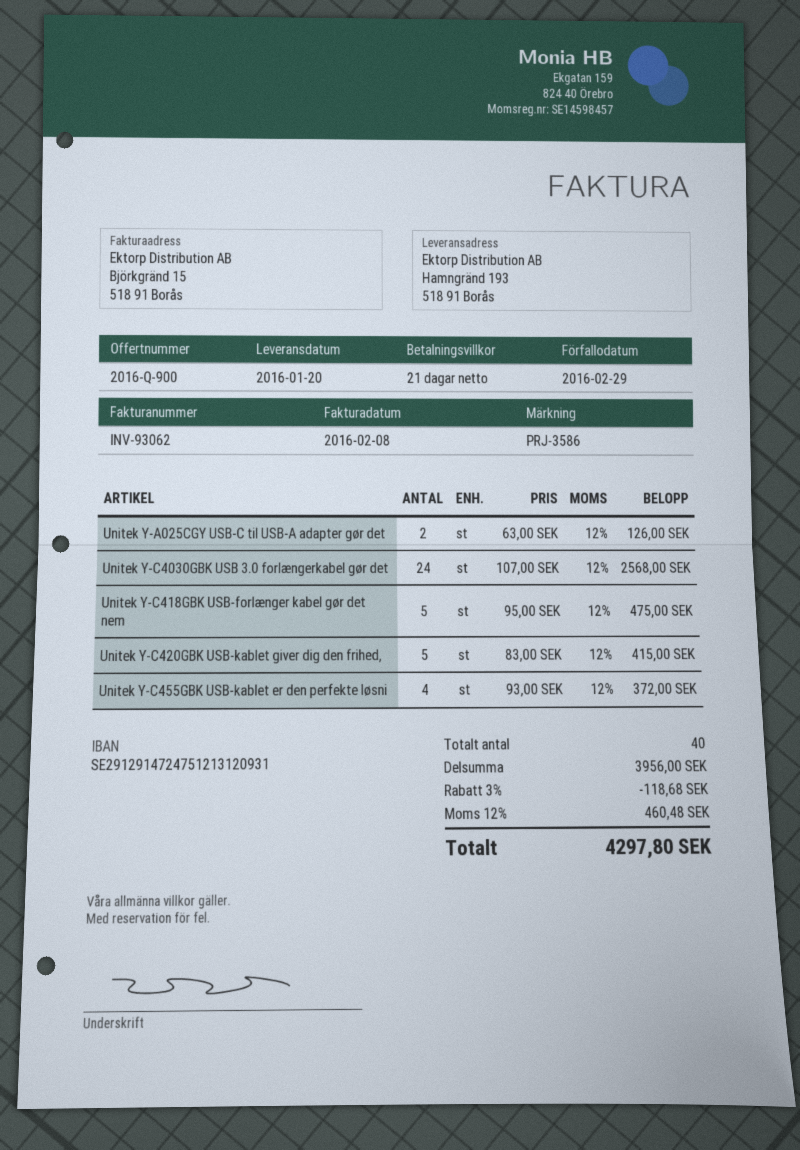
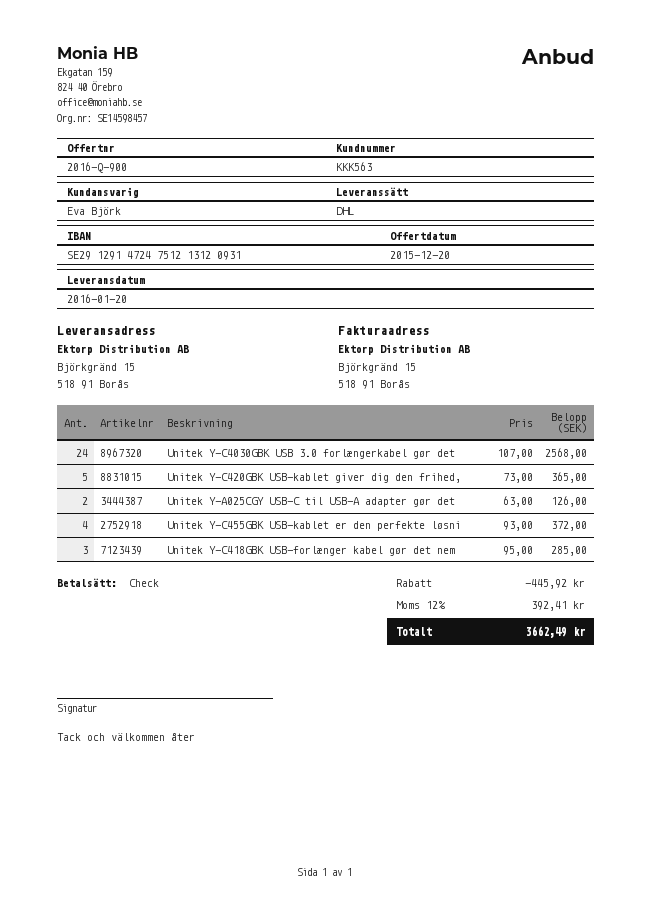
ship to: Hamngränd 193, 518 91 Borås -> Björkgränd 15, 518 91 Borås
Unitek Y-C418GBK USB-forlænger kabel gør det nem: 5 x 95.00 = 475.00 -> 3 x 95.00 = 285.00
Unitek Y-C420GBK USB-kablet giver dig den frihed,: 5 x 83.00 = 415.00 -> 5 x 73.00 = 365.00
discount: 118.68 -> 445.92
tax: 12% = 460.48 -> 12% = 392.41
total: 4297.80 -> 3662.49

